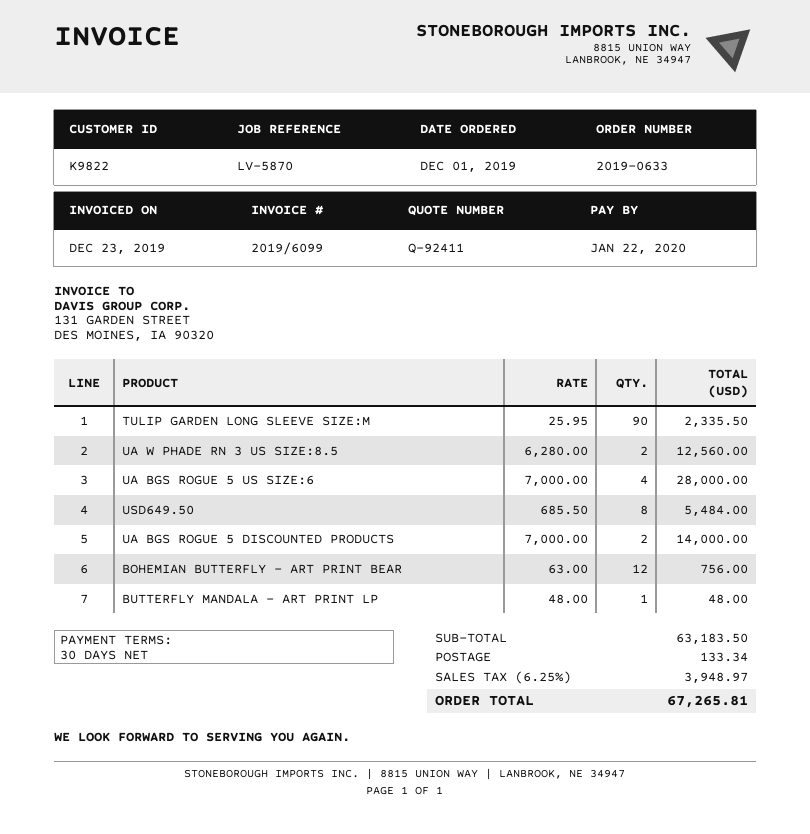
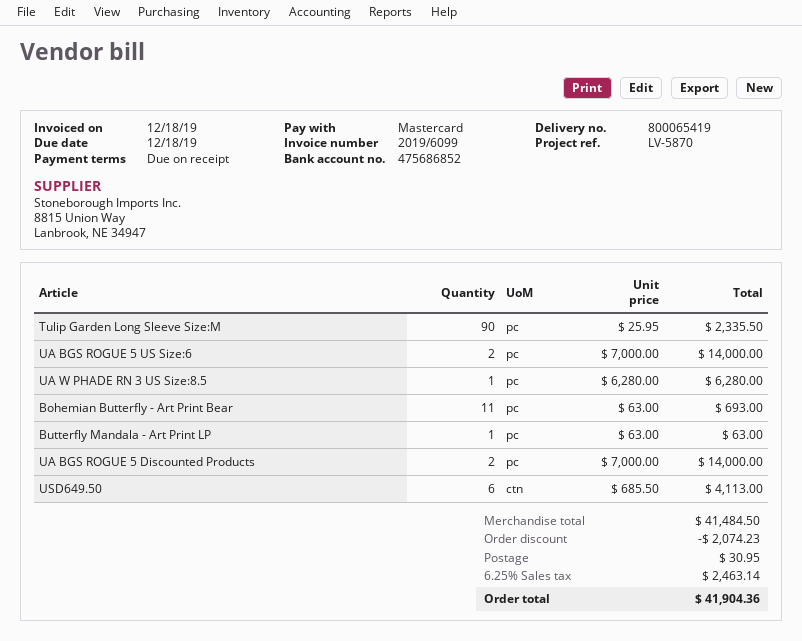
invoice date: 2019-12-23 -> 2019-12-18
payment terms: 30 days -> on receipt
due date: 2020-01-22 -> 2019-12-18
UA W PHADE RN 3 US SIZE:8.5: 2 x 6280.00 = 12560.00 -> 1 x 6280.00 = 6280.00
UA BGS ROGUE 5 US SIZE:6: 4 x 7000.00 = 28000.00 -> 2 x 7000.00 = 14000.00
USD649.50: 8 x 685.50 = 5484.00 -> 6 x 685.50 = 4113.00
BOHEMIAN BUTTERFLY - ART PRINT BEAR: 12 x 63.00 = 756.00 -> 11 x 63.00 = 693.00
BUTTERFLY MANDALA - ART PRINT LP: 1 x 48.00 = 48.00 -> 1 x 63.00 = 63.00
subtotal: 63183.50 -> 41484.50
discount: none -> 2074.23
shipping: 133.34 -> 30.95
tax: 6.25% = 3948.97 -> 6.25% = 2463.14
total: 67265.81 -> 41904.36

